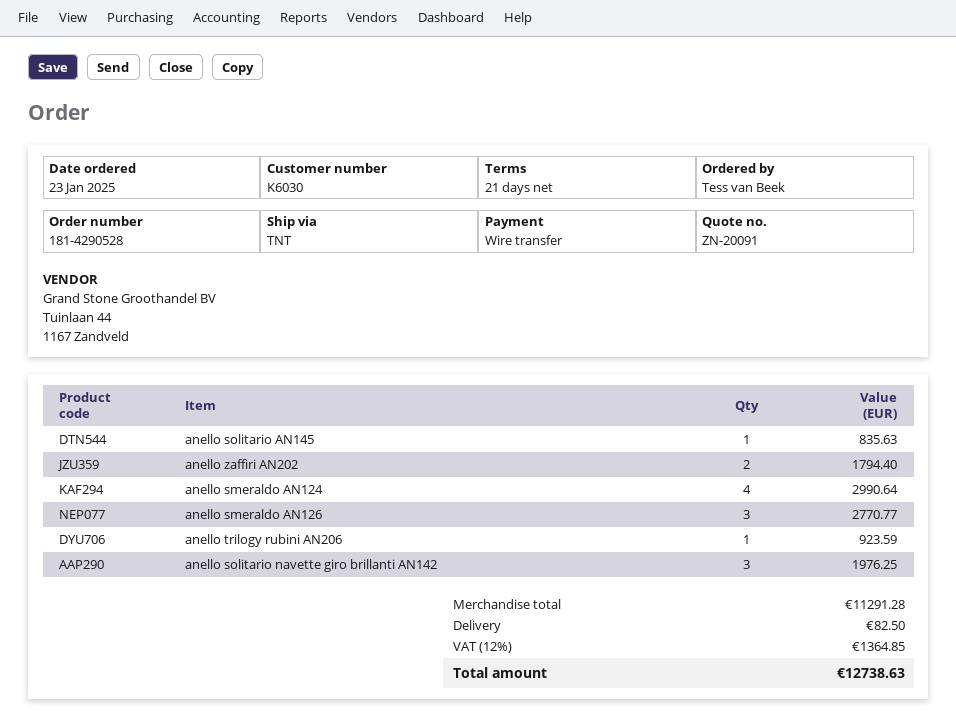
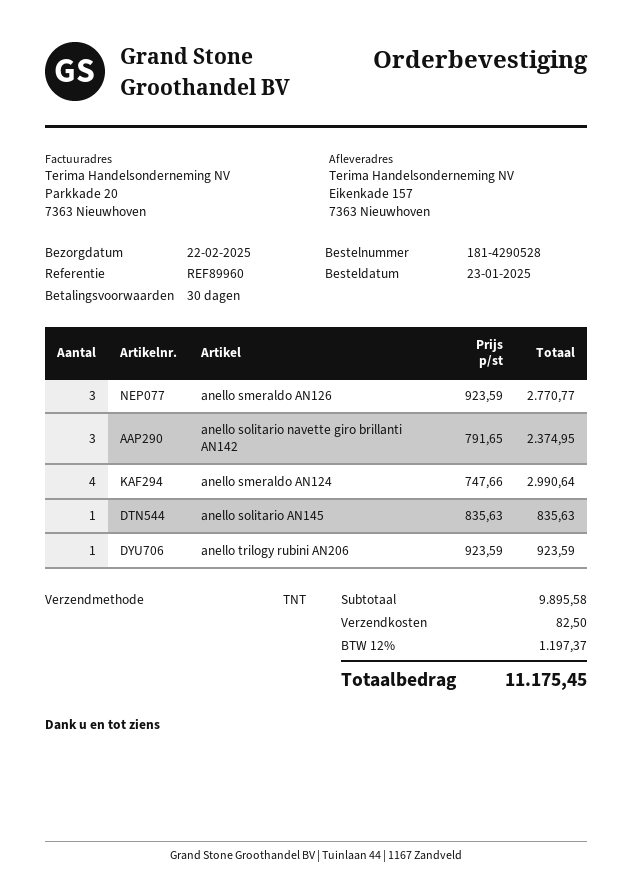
payment terms: 21 days -> 30 days
anello zaffiri AN202: 2 for 1794.40 -> none
anello solitario navette giro brillanti AN142: 3 for 1976.25 -> 3 for 2374.95
subtotal: 11291.28 -> 9895.58
tax: 12% = 1364.85 -> 12% = 1197.37
total: 12738.63 -> 11175.45

